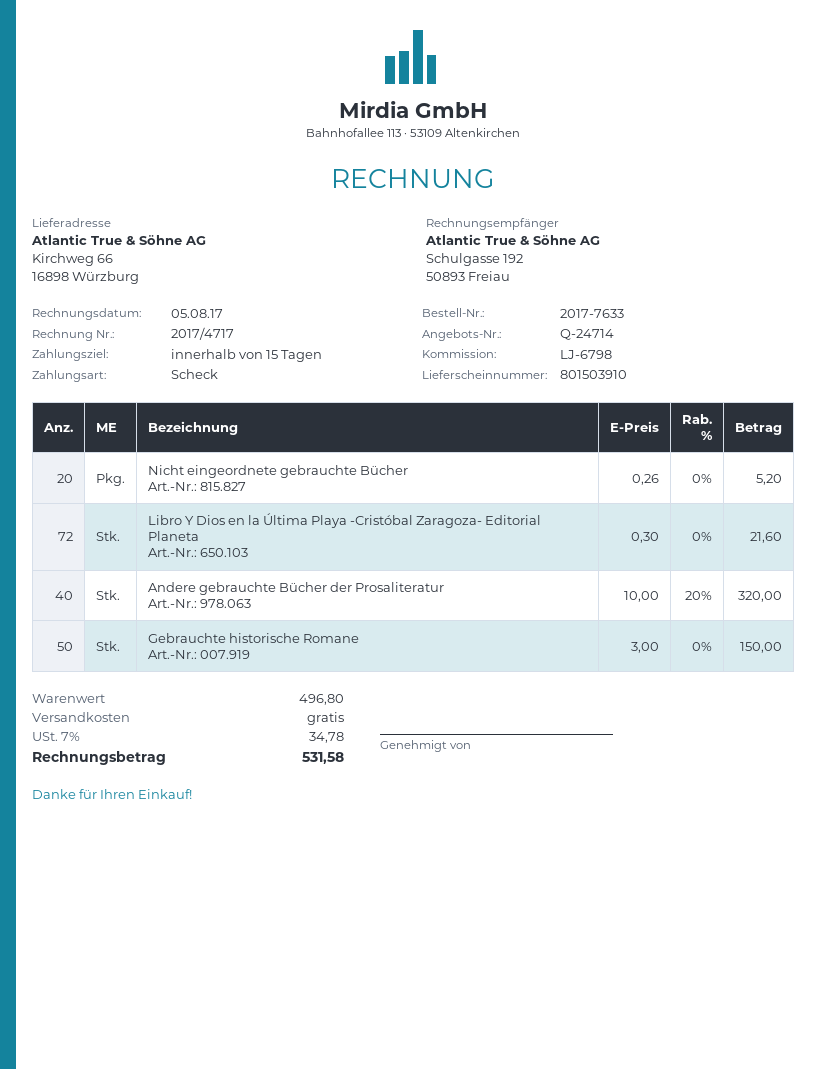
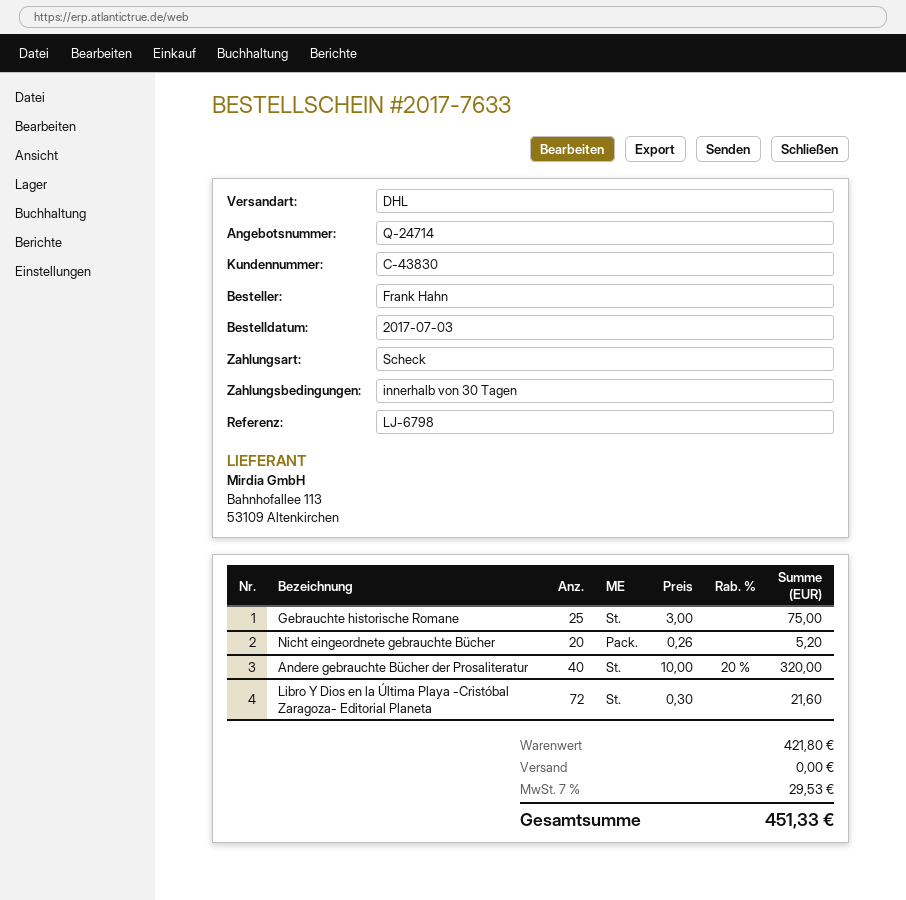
payment terms: 15 days -> 30 days
Gebrauchte historische Romane: 50 x 3.00 = 150.00 -> 25 x 3.00 = 75.00
subtotal: 496.80 -> 421.80
tax: 7% = 34.78 -> 7% = 29.53
total: 531.58 -> 451.33

